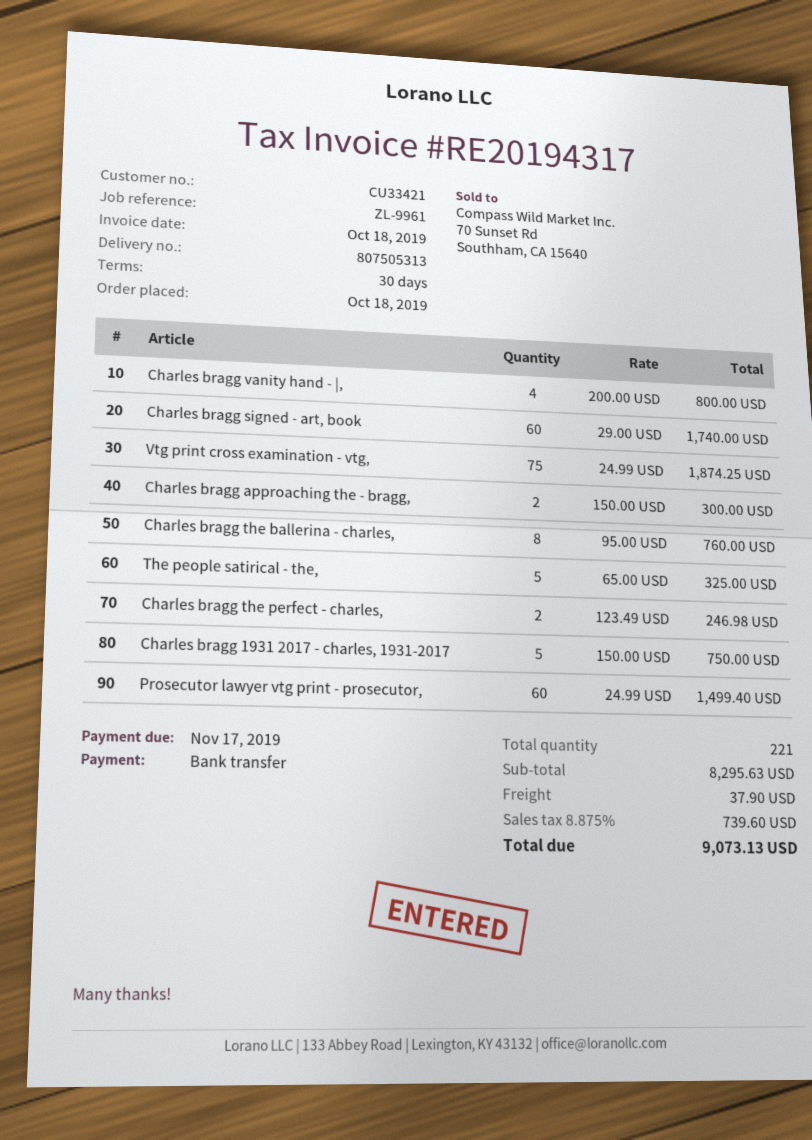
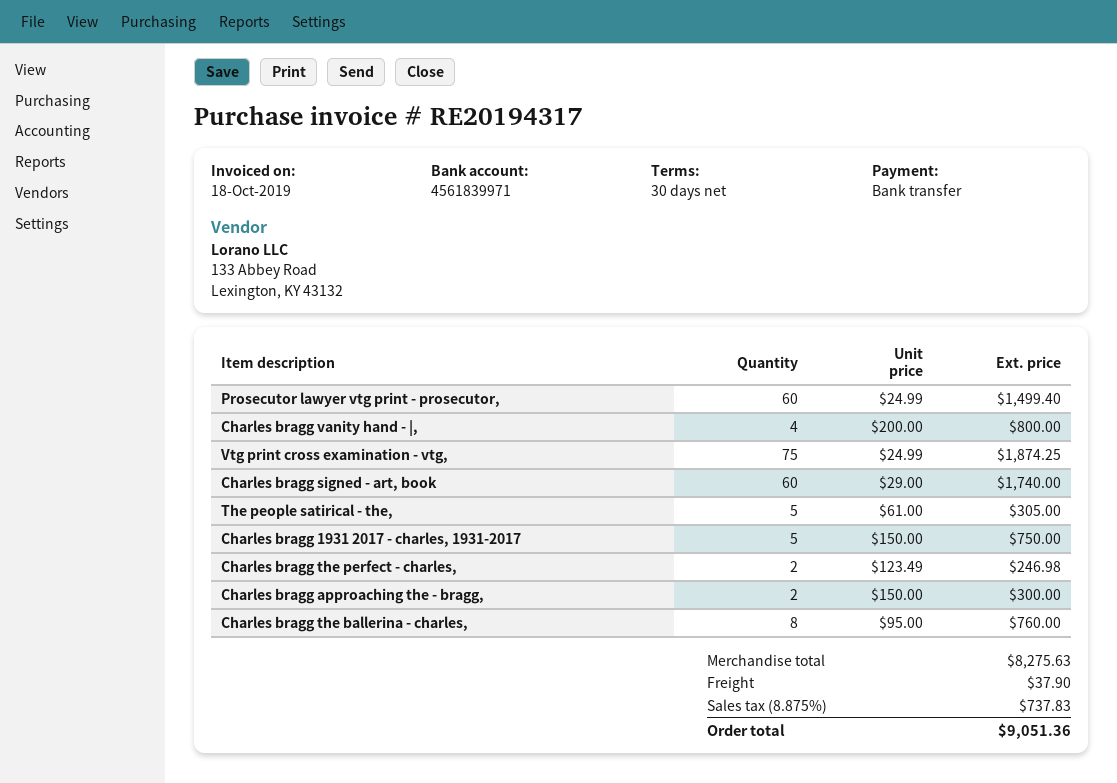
The people satirical - the,: 5 x 65.00 = 325.00 -> 5 x 61.00 = 305.00
subtotal: 8295.63 -> 8275.63
tax: 8.875% = 739.60 -> 8.875% = 737.83
total: 9073.13 -> 9051.36

